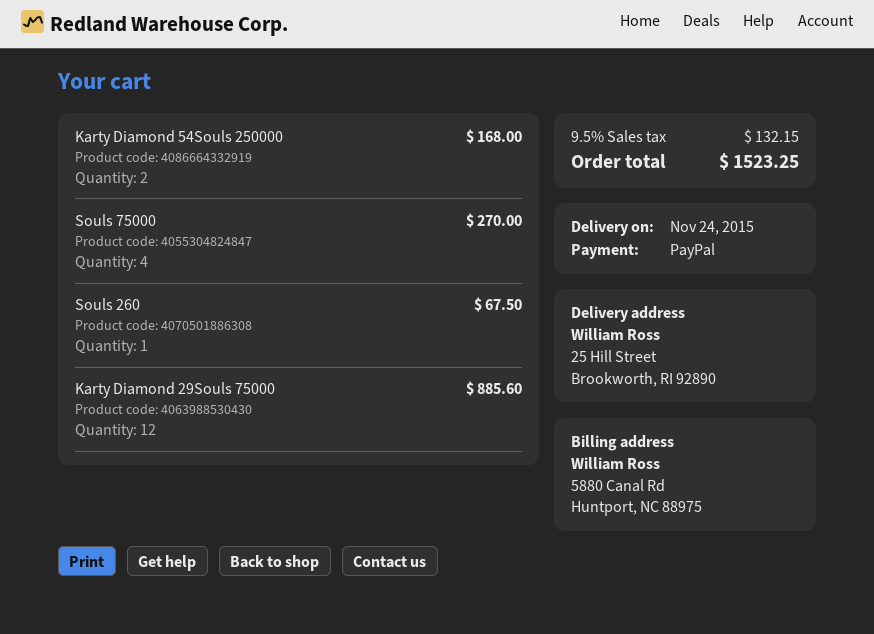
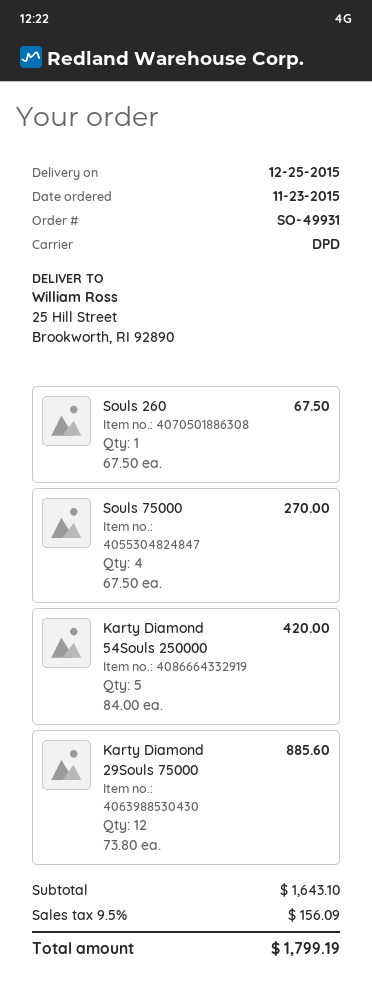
delivery date: 2015-11-24 -> 2015-12-25
Karty Diamond 54Souls 250000: 2 for 168.00 -> 5 for 420.00
tax: 9.5% = 132.15 -> 9.5% = 156.09
total: 1523.25 -> 1799.19

